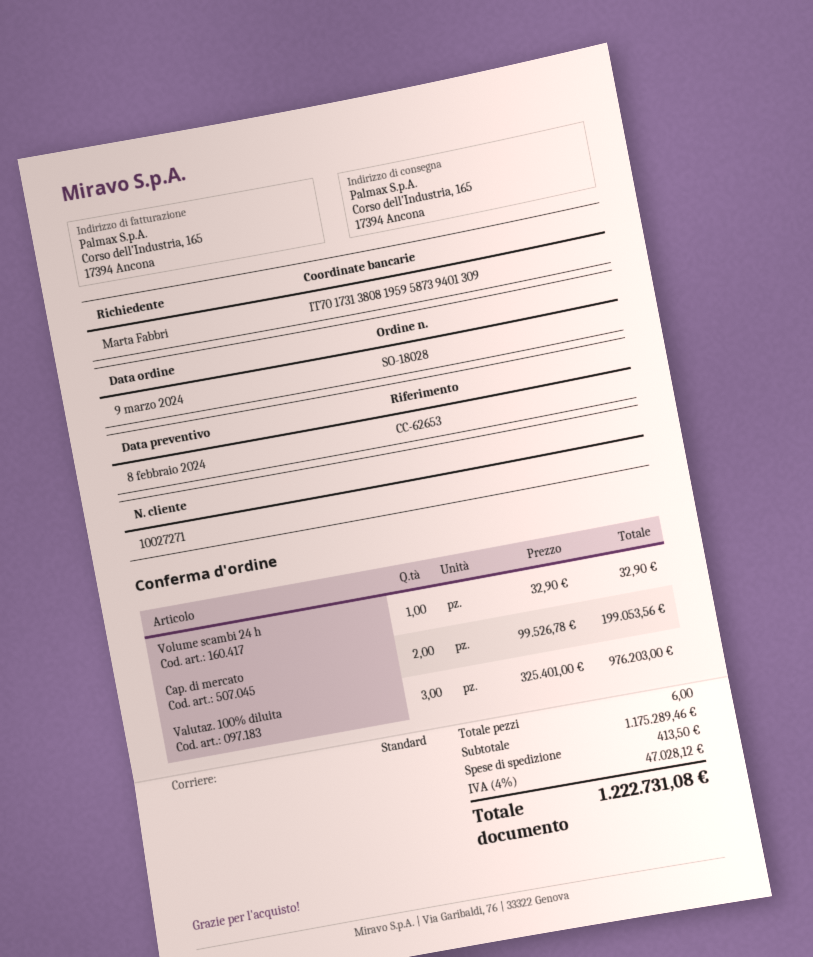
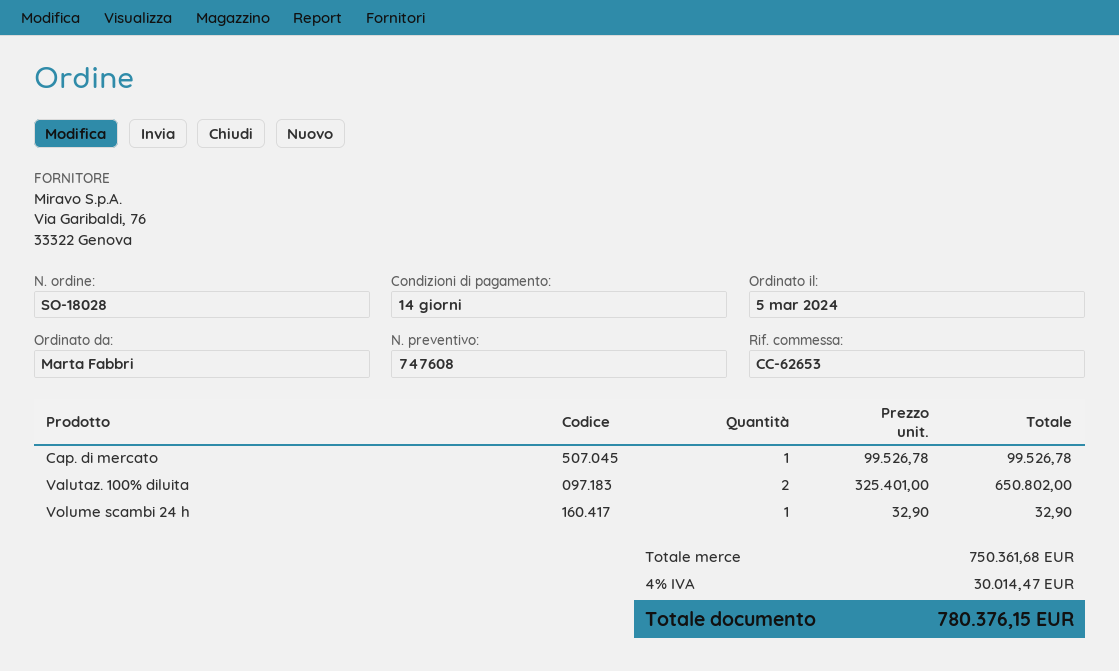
order date: 2024-03-09 -> 2024-03-05
Cap. di mercato: 2 x 99526.78 = 199053.56 -> 1 x 99526.78 = 99526.78
Valutaz. 100% diluita: 3 x 325401.00 = 976203.00 -> 2 x 325401.00 = 650802.00
subtotal: 1175289.46 -> 750361.68
shipping: 413.50 -> none
tax: 4% = 47028.12 -> 4% = 30014.47
total: 1222731.08 -> 780376.15

